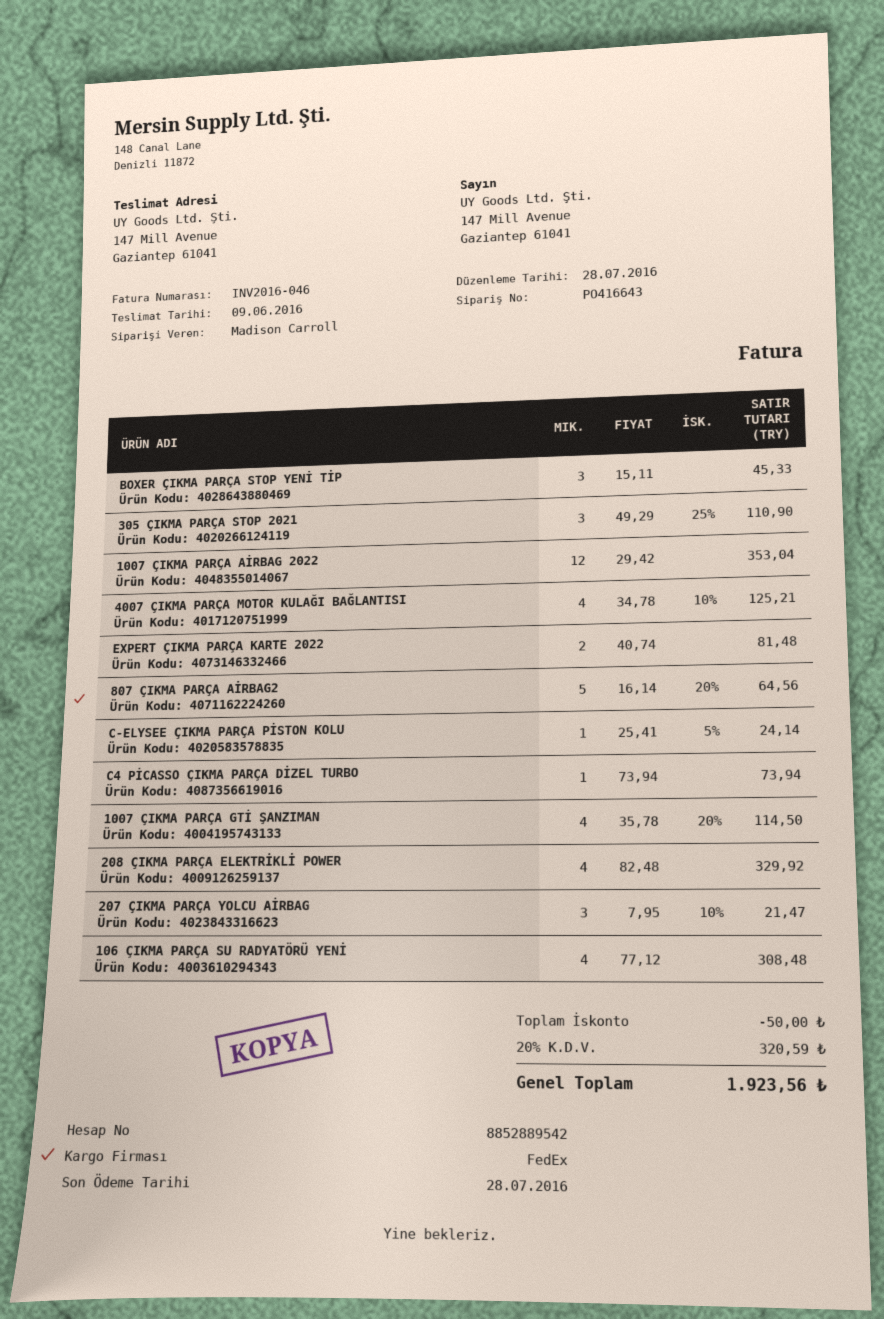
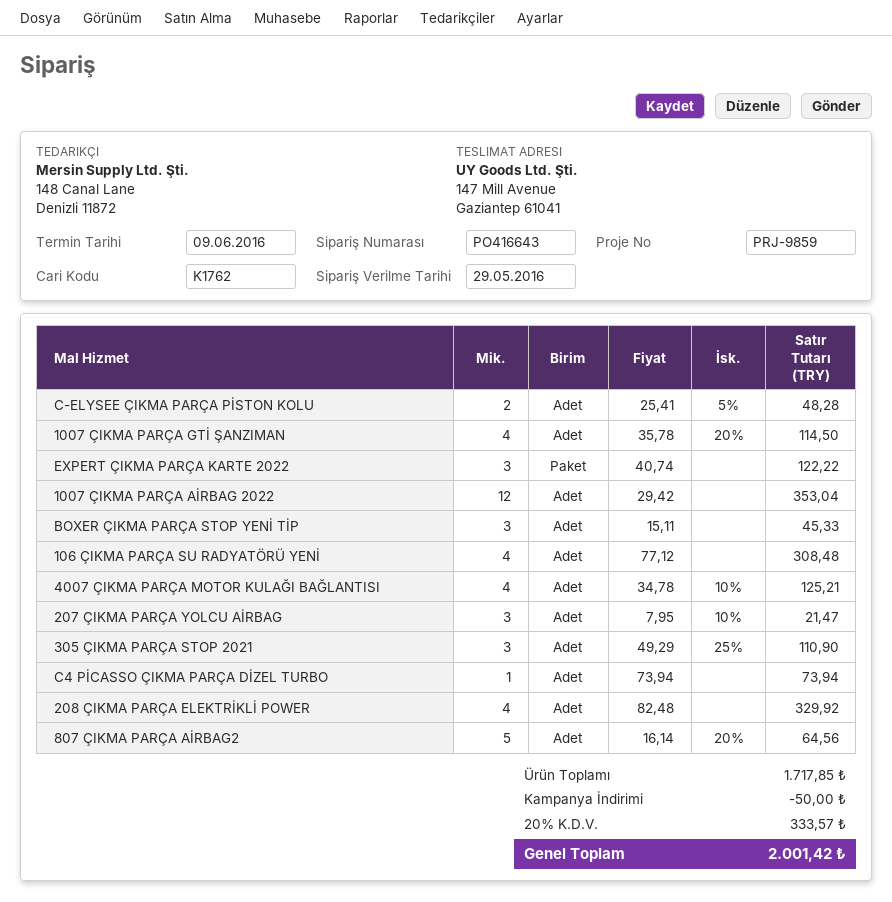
EXPERT ÇIKMA PARÇA KARTE 2022: 2 x 40.74 = 81.48 -> 3 x 40.74 = 122.22
C-ELYSEE ÇIKMA PARÇA PİSTON KOLU: 1 x 25.41 - 5% = 24.14 -> 2 x 25.41 - 5% = 48.28
tax: 20% = 320.59 -> 20% = 333.57
total: 1923.56 -> 2001.42

